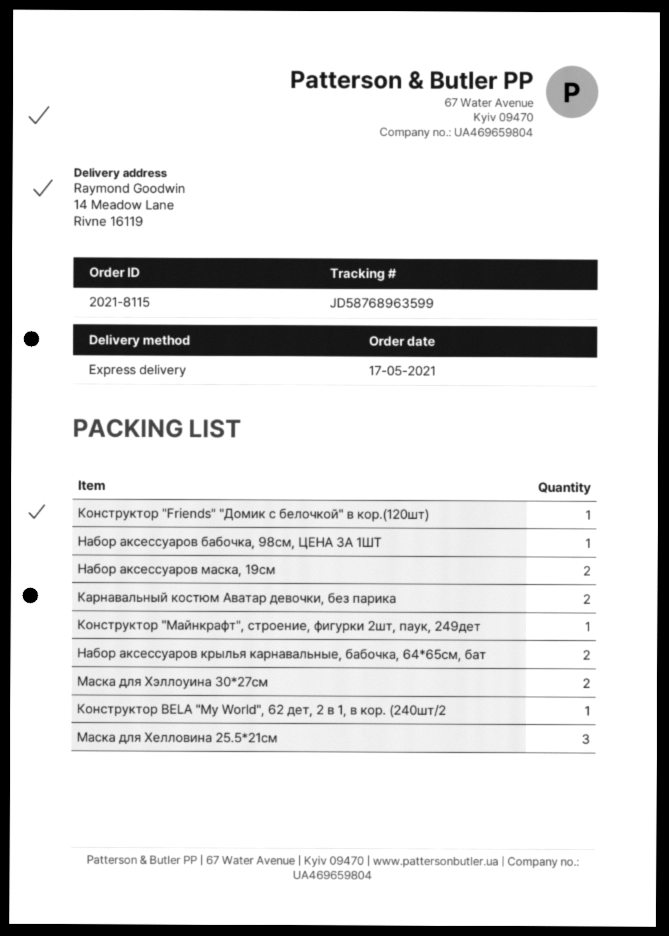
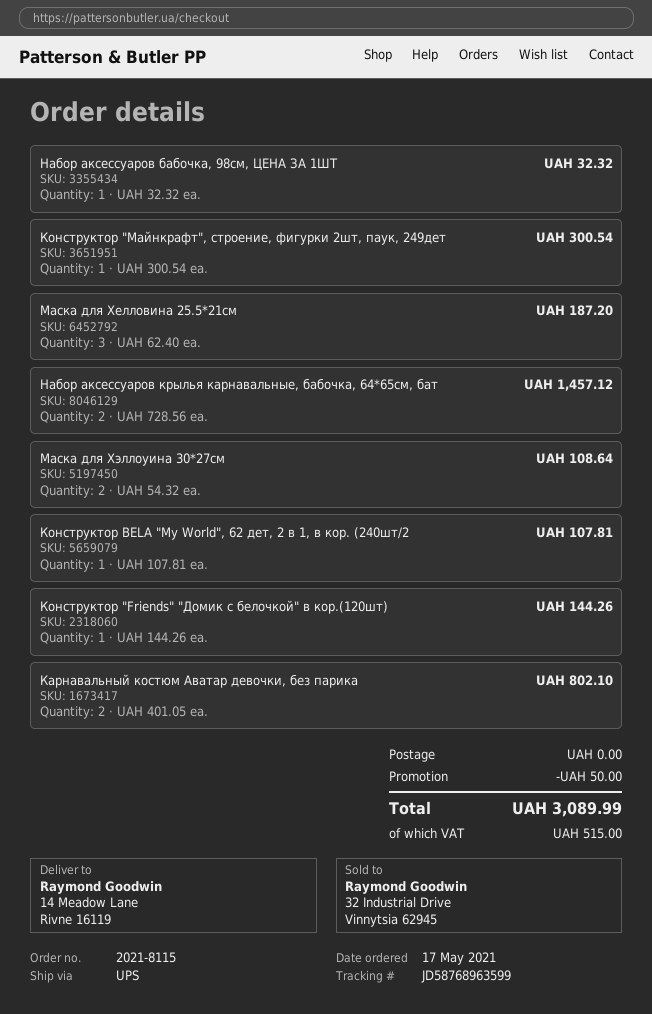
shipping method: express -> UPS
Набор аксессуаров маска, 19см: 2 -> none

